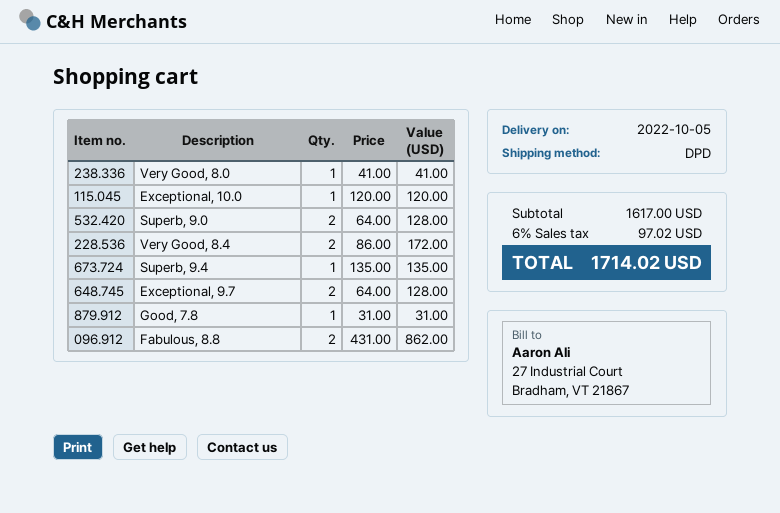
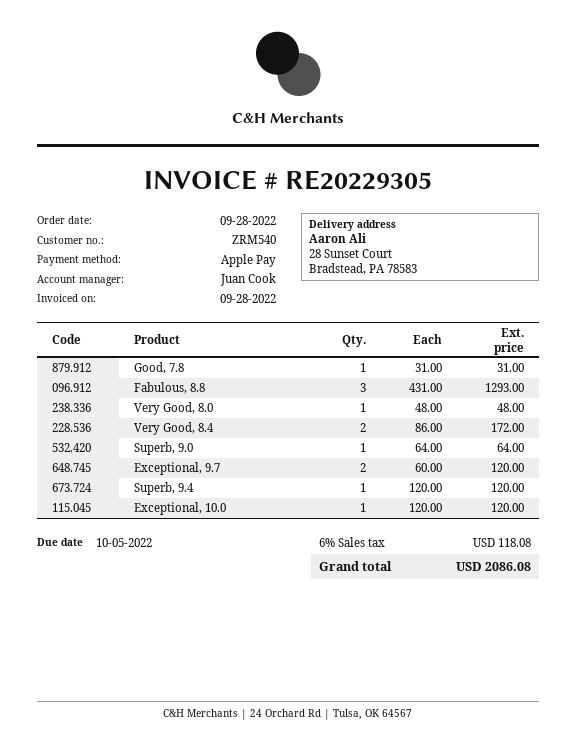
Very Good, 8.0: 1 x 41.00 = 41.00 -> 1 x 48.00 = 48.00
Superb, 9.0: 2 x 64.00 = 128.00 -> 1 x 64.00 = 64.00
Superb, 9.4: 1 x 135.00 = 135.00 -> 1 x 120.00 = 120.00
Exceptional, 9.7: 2 x 64.00 = 128.00 -> 2 x 60.00 = 120.00
Fabulous, 8.8: 2 x 431.00 = 862.00 -> 3 x 431.00 = 1293.00
tax: 6% = 97.02 -> 6% = 118.08
total: 1714.02 -> 2086.08

